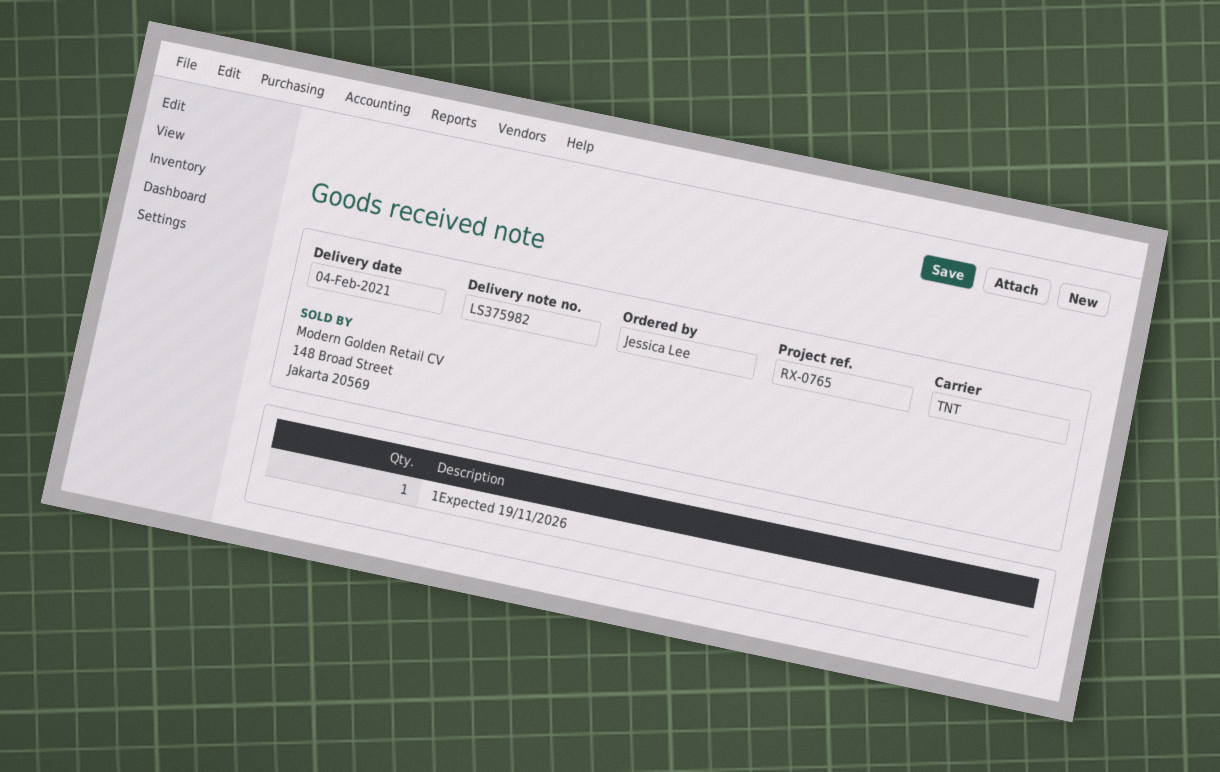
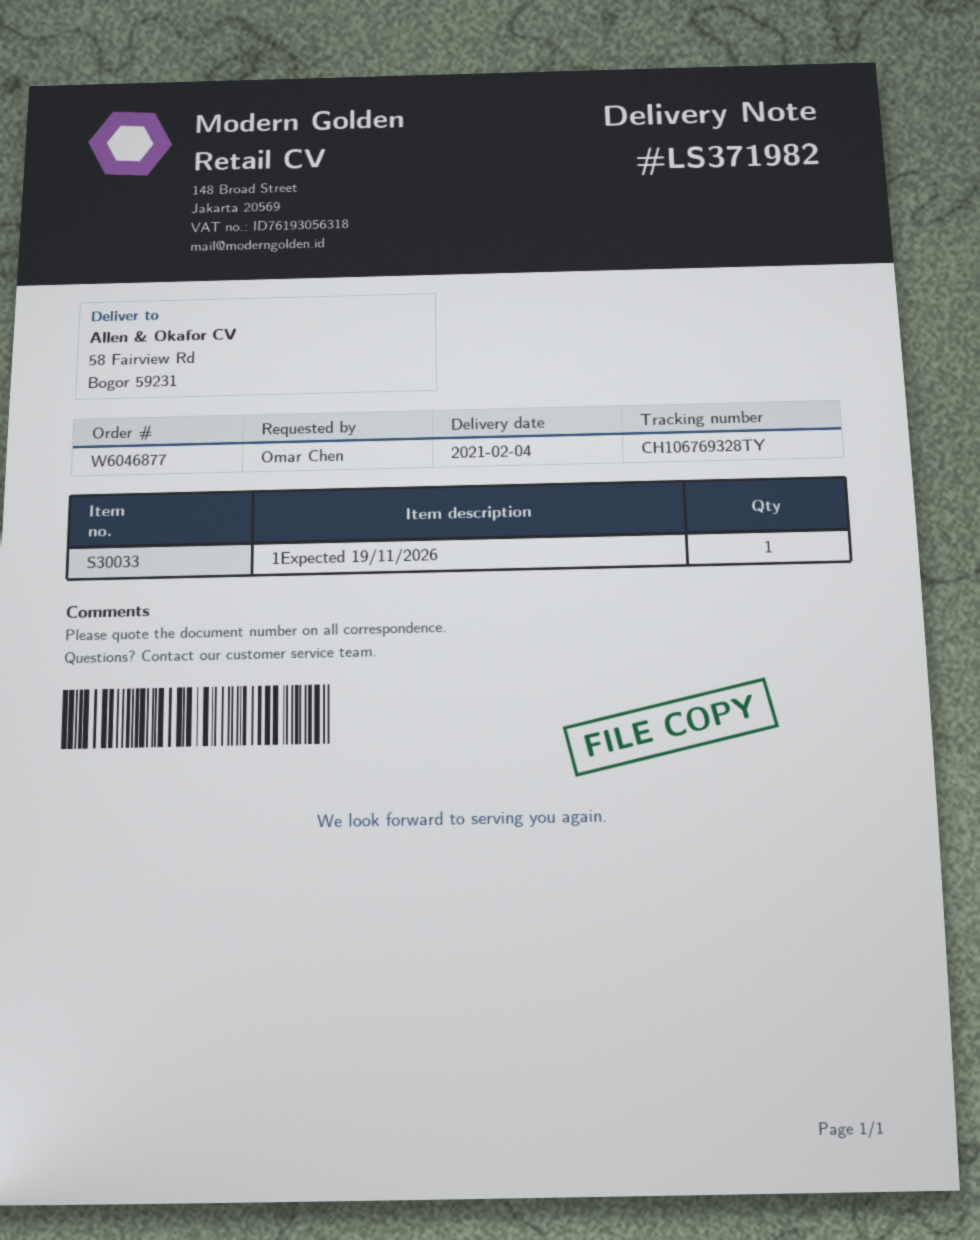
delivery note number: LS375982 -> LS371982
ordered by: Jessica Lee -> Omar Chen

